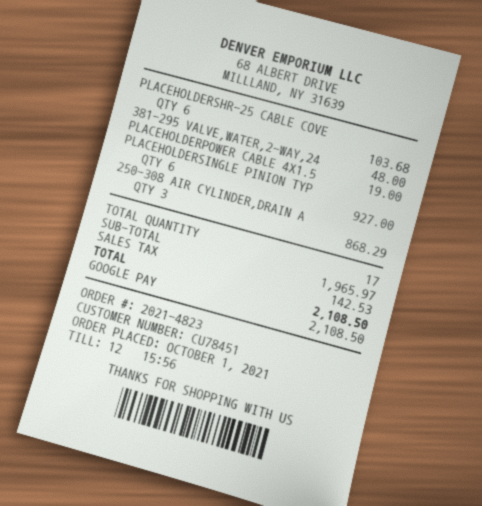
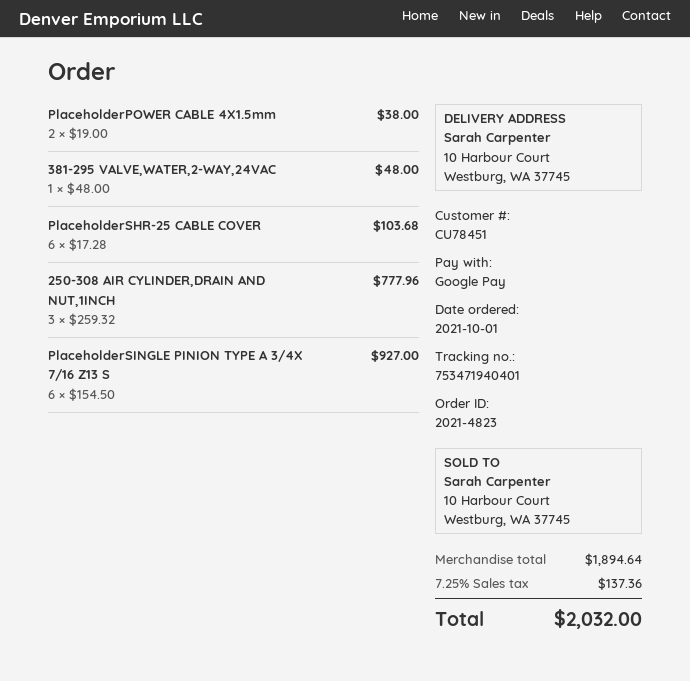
PLACEHOLDERPOWER CABLE 4X1.5: 1 for 19.00 -> 2 for 38.00
250-308 AIR CYLINDER,DRAIN A: 3 for 868.29 -> 3 for 777.96
subtotal: 1965.97 -> 1894.64
tax: 142.53 -> 137.36
total: 2108.50 -> 2032.00

